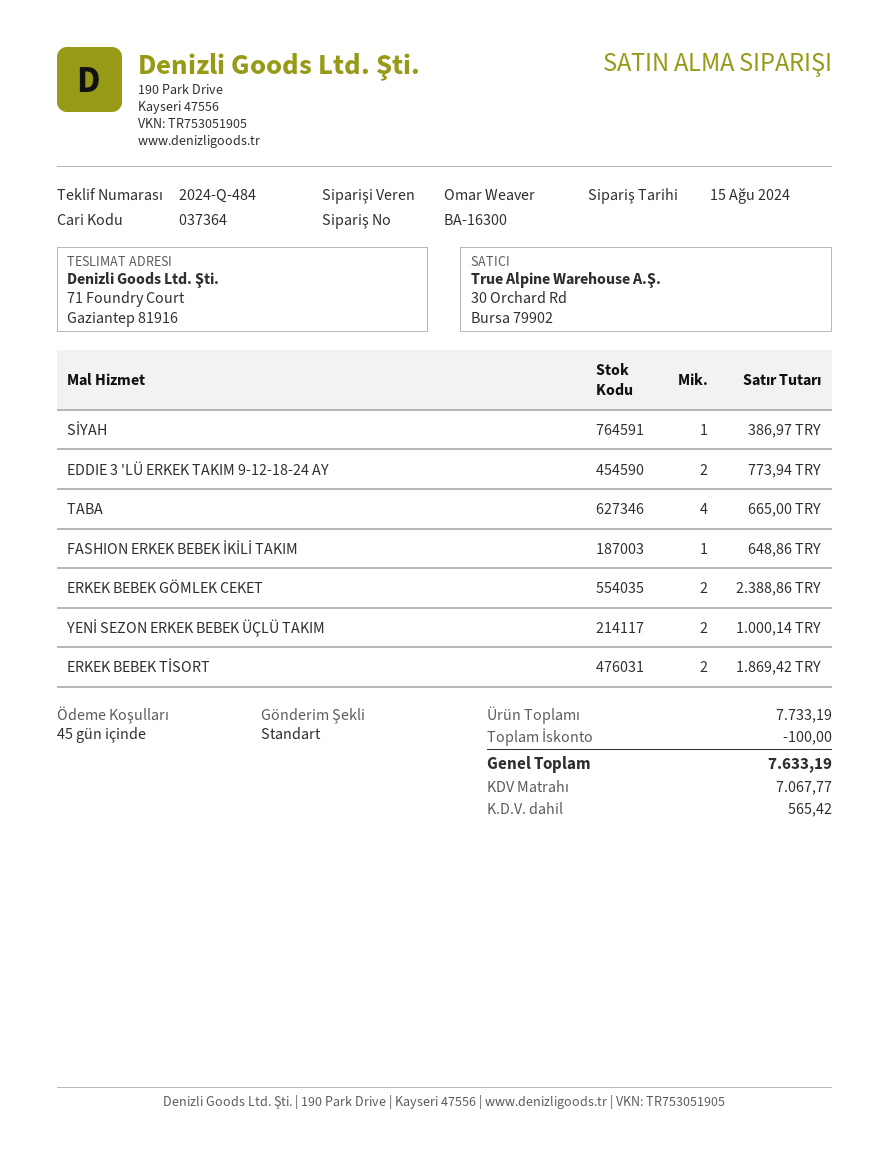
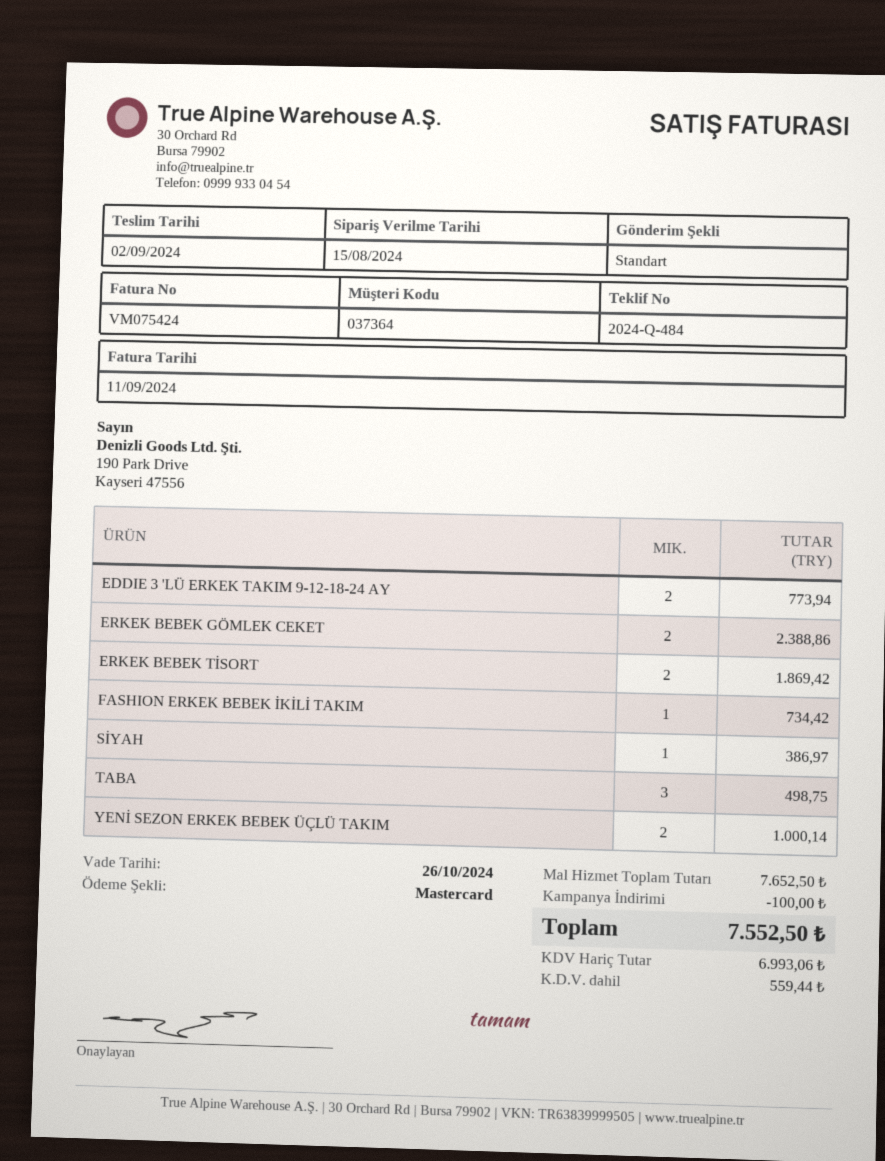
TABA: 4 for 665.00 -> 3 for 498.75
FASHION ERKEK BEBEK İKİLİ TAKIM: 1 for 648.86 -> 1 for 734.42
subtotal: 7733.19 -> 7652.50
net: 7067.77 -> 6993.06
tax: 565.42 -> 559.44
total: 7633.19 -> 7552.50

